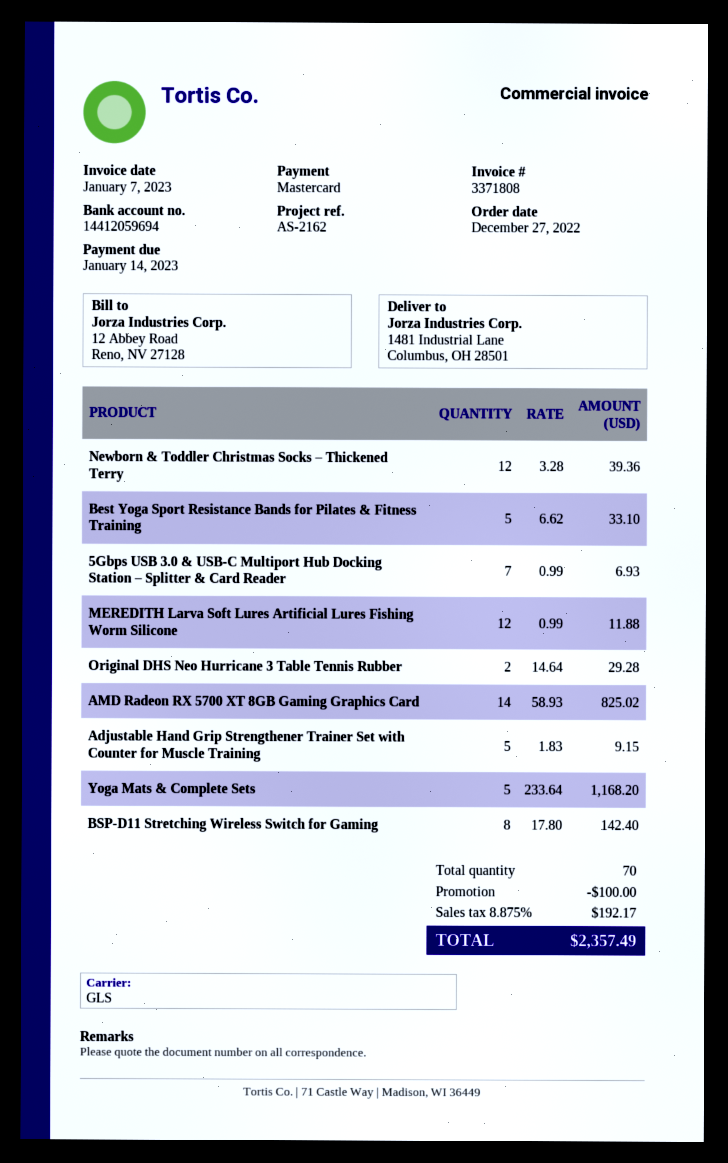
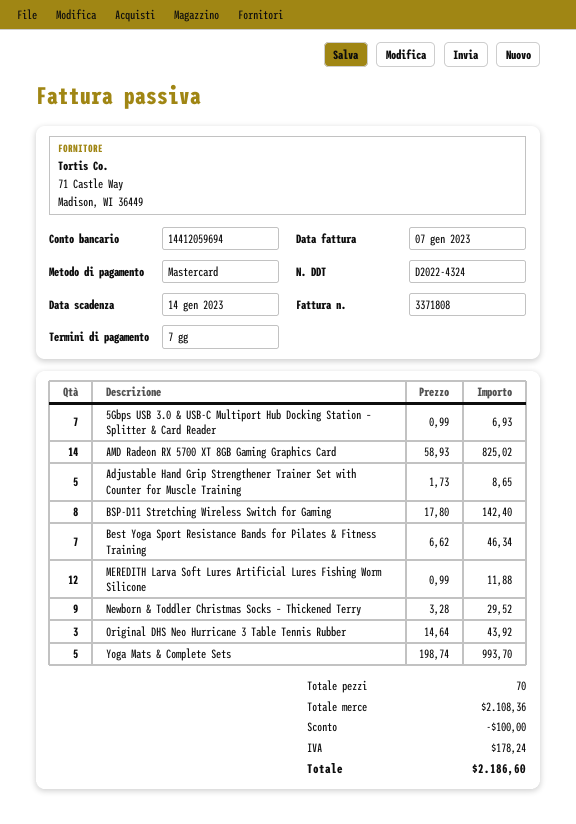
Newborn & Toddler Christmas Socks – Thickened Terry: 12 x 3.28 = 39.36 -> 9 x 3.28 = 29.52
Best Yoga Sport Resistance Bands for Pilates & Fitness Training: 5 x 6.62 = 33.10 -> 7 x 6.62 = 46.34
Original DHS Neo Hurricane 3 Table Tennis Rubber: 2 x 14.64 = 29.28 -> 3 x 14.64 = 43.92
Adjustable Hand Grip Strengthener Trainer Set with Counter for Muscle Training: 5 x 1.83 = 9.15 -> 5 x 1.73 = 8.65
Yoga Mats & Complete Sets: 5 x 233.64 = 1168.20 -> 5 x 198.74 = 993.70
tax: 192.17 -> 178.24
total: 2357.49 -> 2186.60

